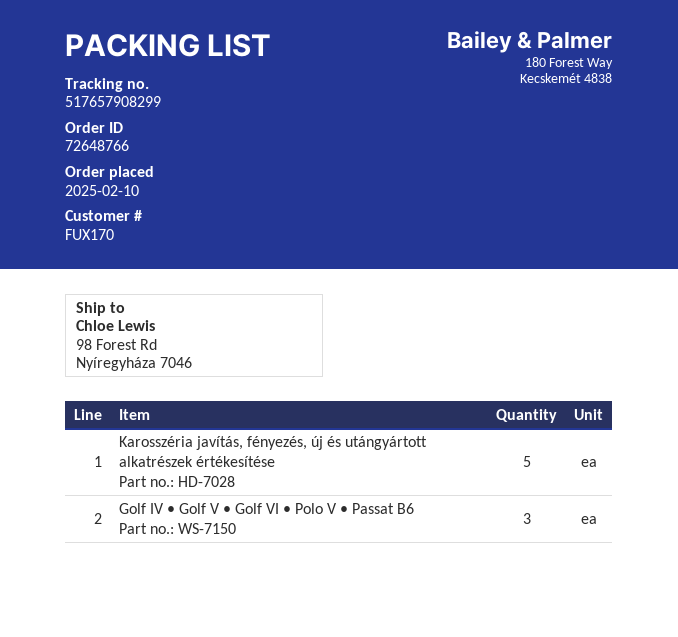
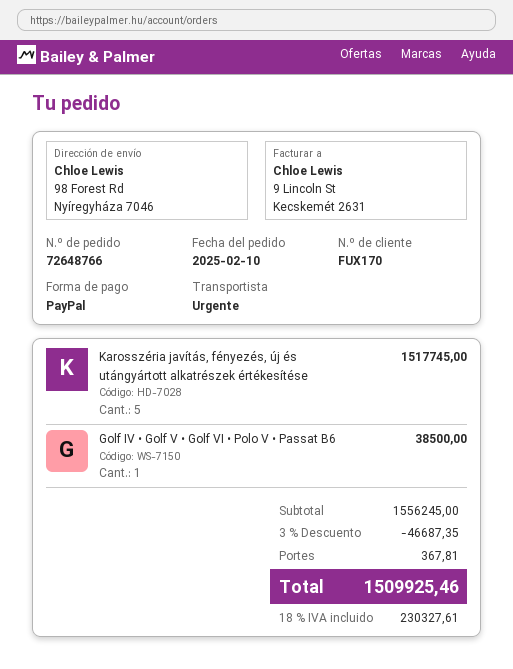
Golf IV • Golf V • Golf VI • Polo V • Passat B6: 3 -> 1

